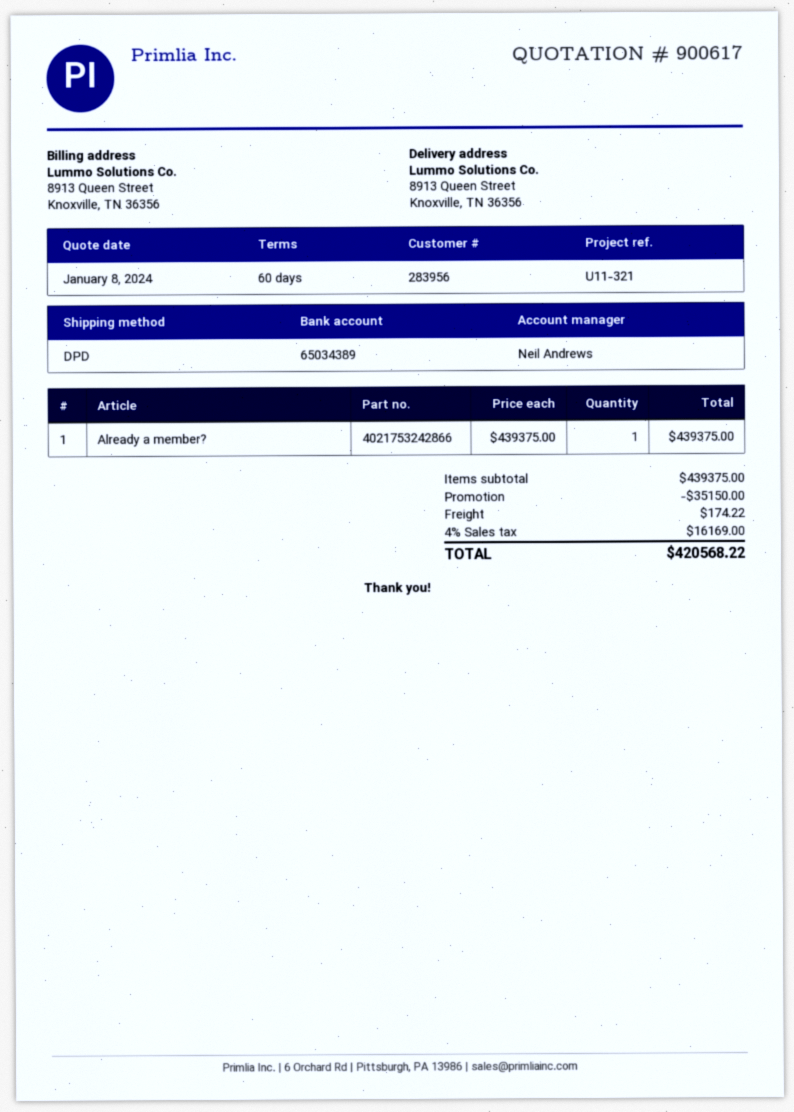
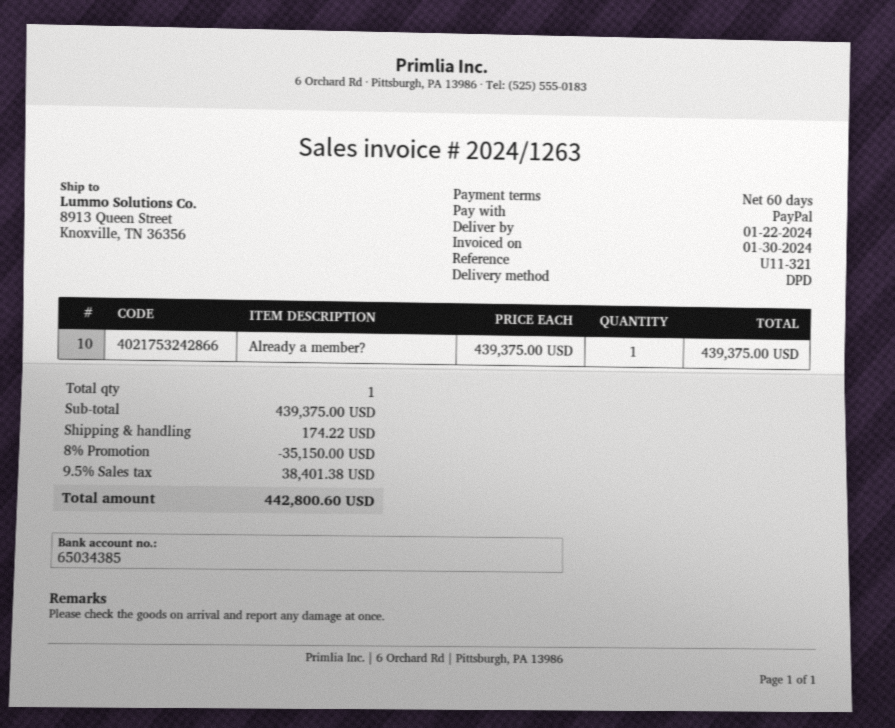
bank account: 65034389 -> 65034385
tax: 4% = 16169.00 -> 9.5% = 38401.38
total: 420568.22 -> 442800.60

